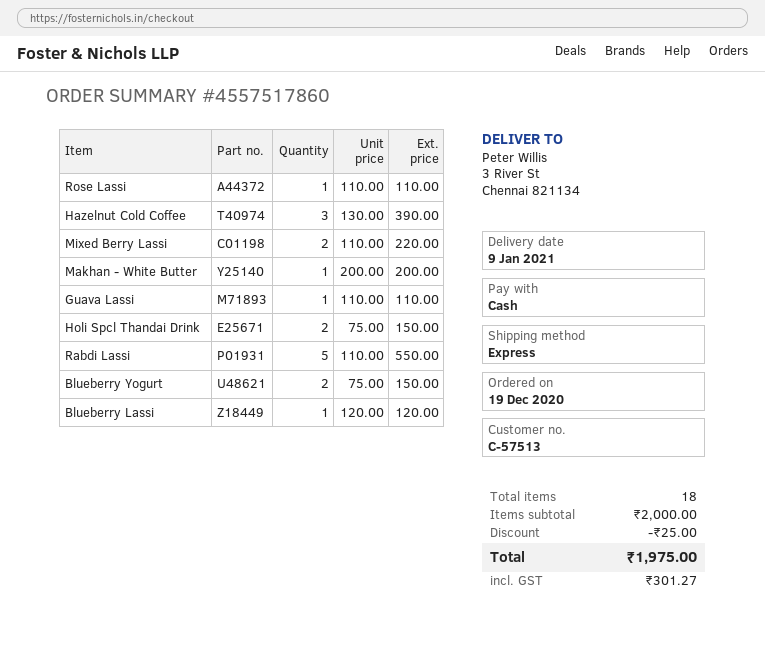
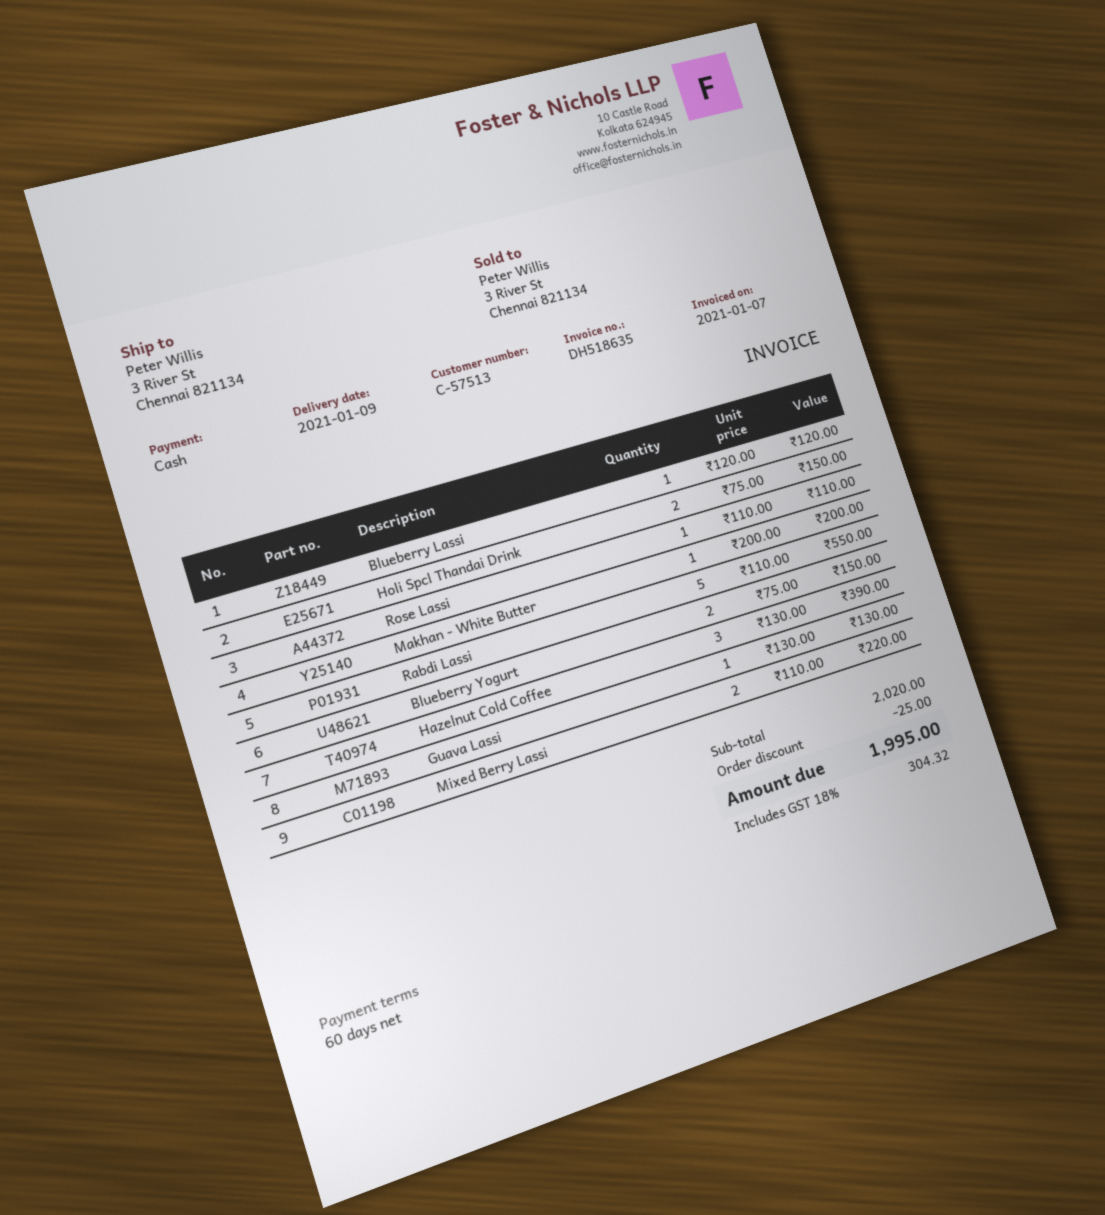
Guava Lassi: 1 x 110.00 = 110.00 -> 1 x 130.00 = 130.00
subtotal: 2000.00 -> 2020.00
tax: 301.27 -> 304.32
total: 1975.00 -> 1995.00

